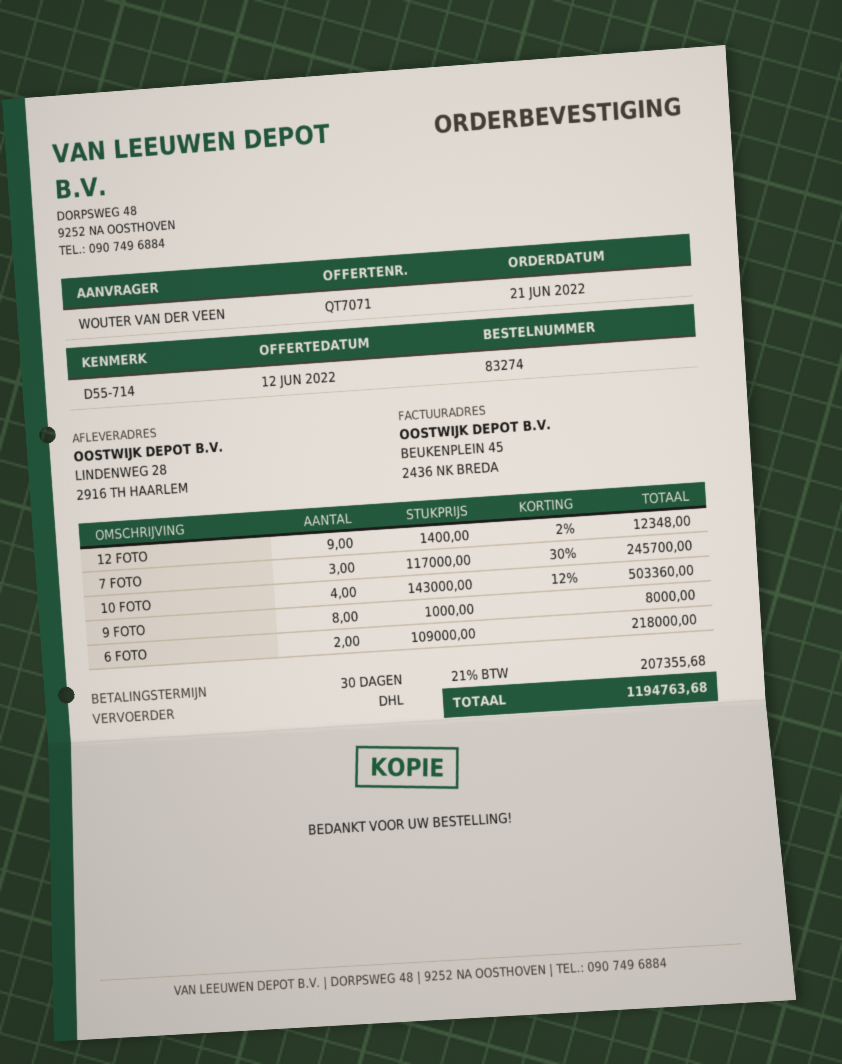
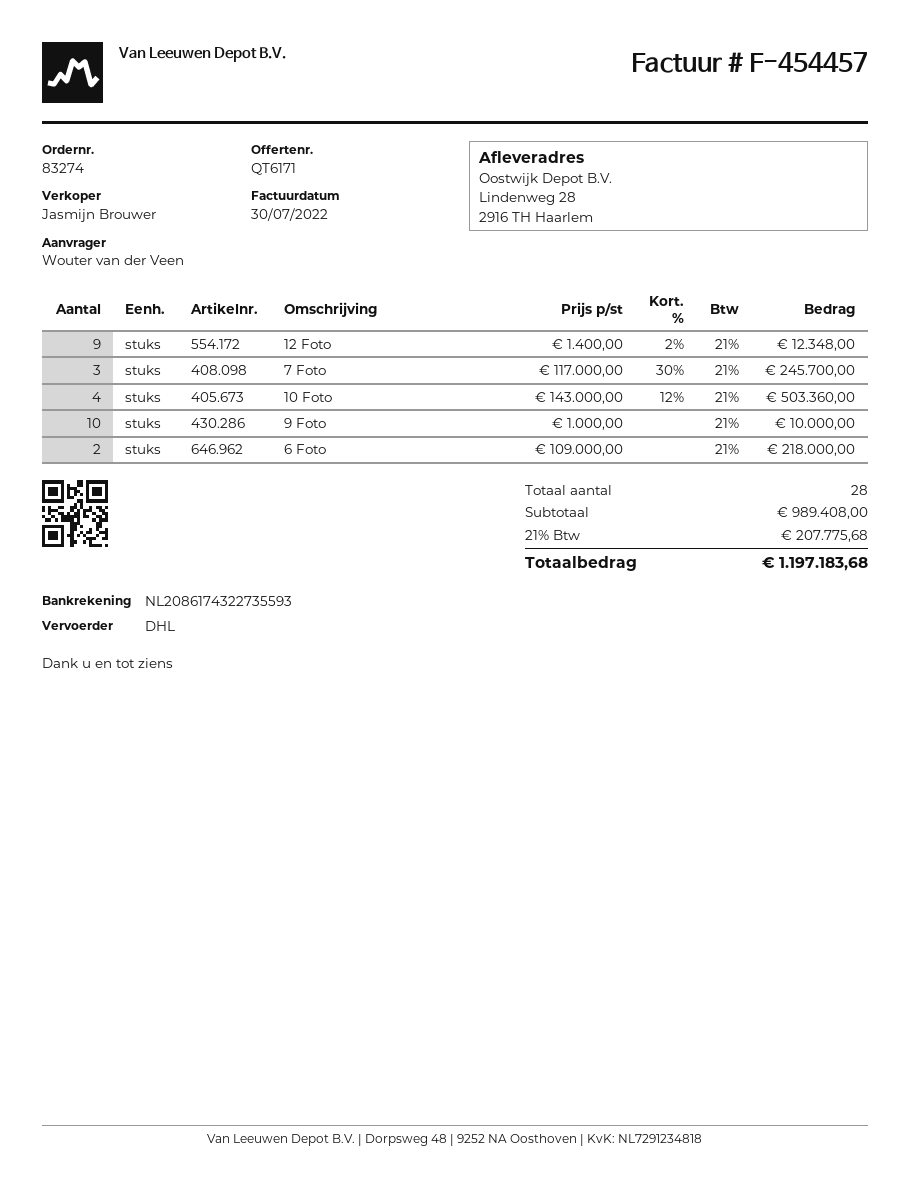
quote number: QT7071 -> QT6171
9 FOTO: 8 x 1000.00 = 8000.00 -> 10 x 1000.00 = 10000.00
tax: 21% = 207355.68 -> 21% = 207775.68
total: 1194763.68 -> 1197183.68

